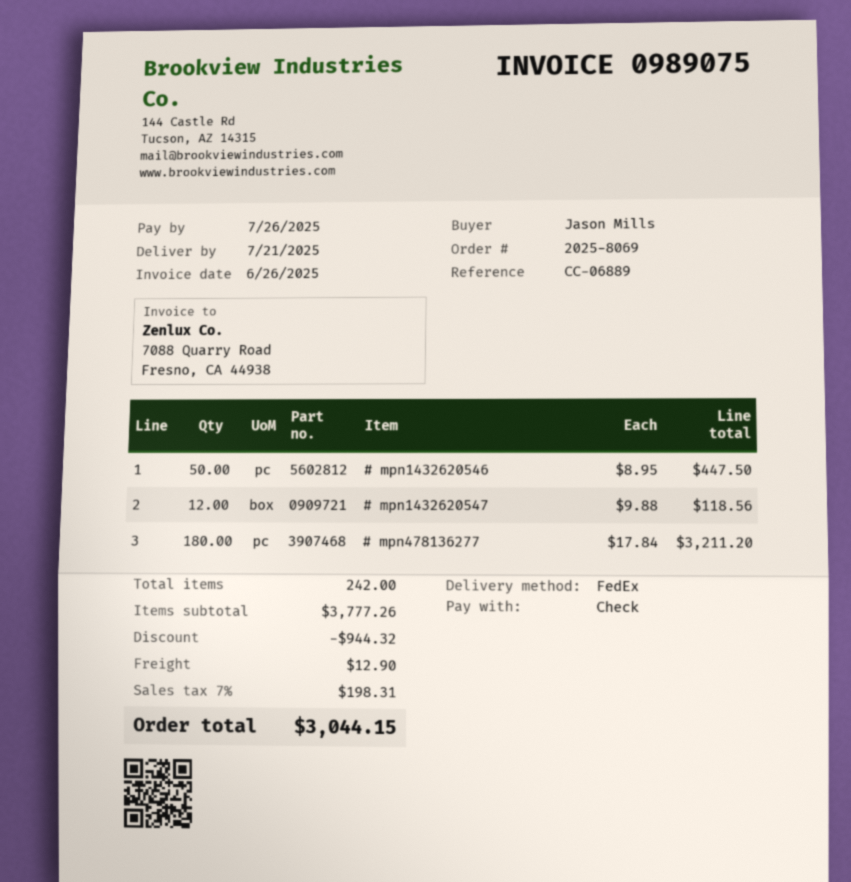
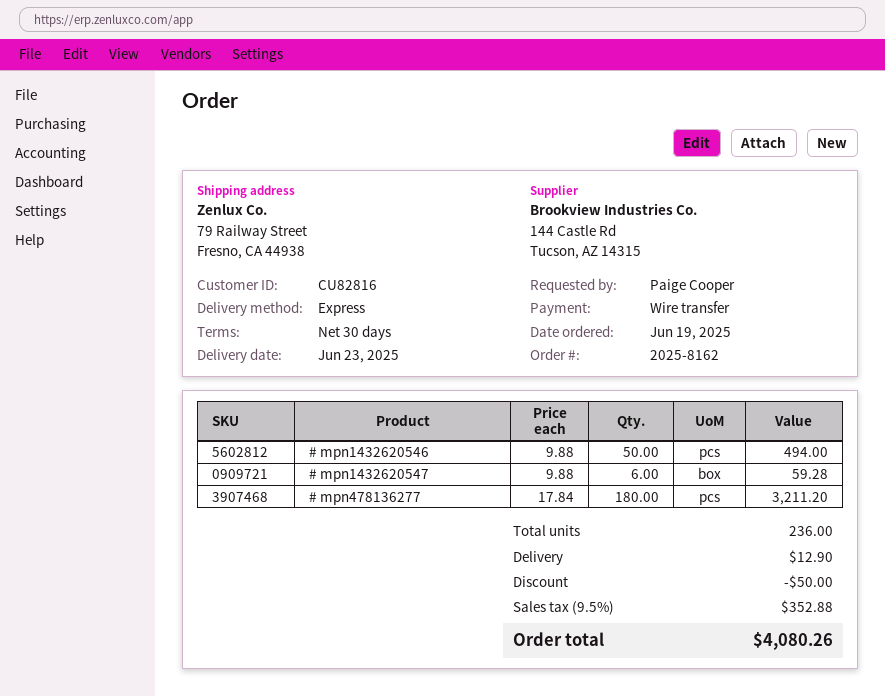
order number: 2025-8069 -> 2025-8162
delivery date: 2025-07-21 -> 2025-06-23
ordered by: Jason Mills -> Paige Cooper
payment method: cheque -> bank transfer
shipping method: FedEx -> express
# mpn1432620546: 50 x 8.95 = 447.50 -> 50 x 9.88 = 494.00
# mpn1432620547: 12 x 9.88 = 118.56 -> 6 x 9.88 = 59.28
total quantity: 242 -> 236
discount: 944.32 -> 50.00
tax: 7% = 198.31 -> 9.5% = 352.88
total: 3044.15 -> 4080.26

